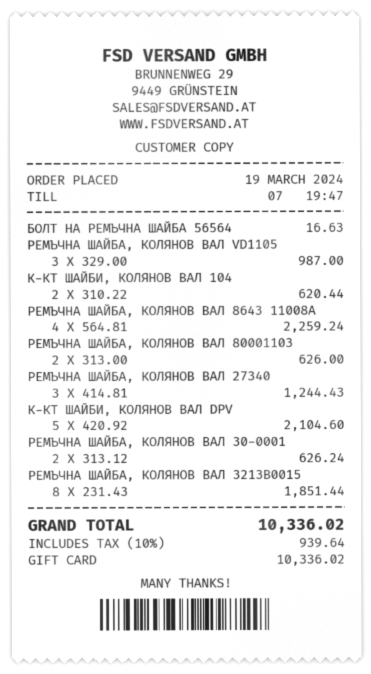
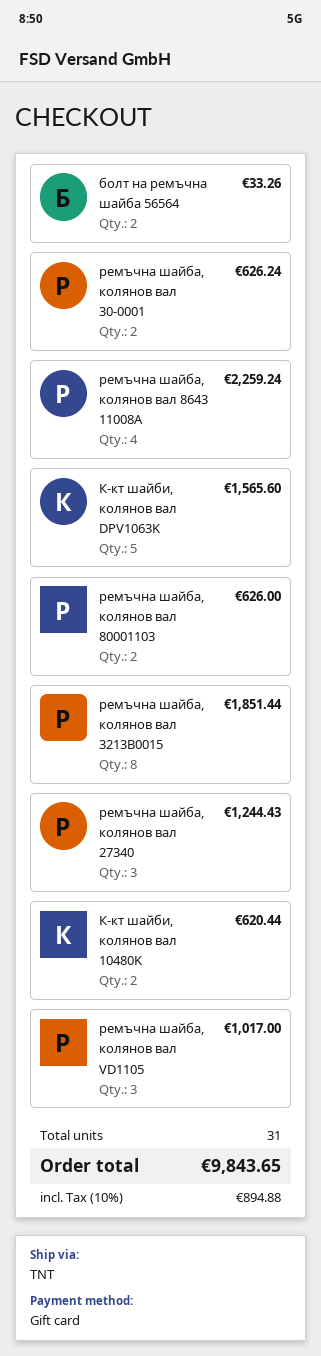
БОЛТ НА РЕМЪЧНА ШАЙБА 56564: 1 for 16.63 -> 2 for 33.26
РЕМЪЧНА ШАЙБА, КОЛЯНОВ ВАЛ VD1105: 3 for 987.00 -> 3 for 1017.00
К-КТ ШАЙБИ, КОЛЯНОВ ВАЛ DPV: 5 for 2104.60 -> 5 for 1565.60
tax: 10% = 939.64 -> 10% = 894.88
total: 10336.02 -> 9843.65

